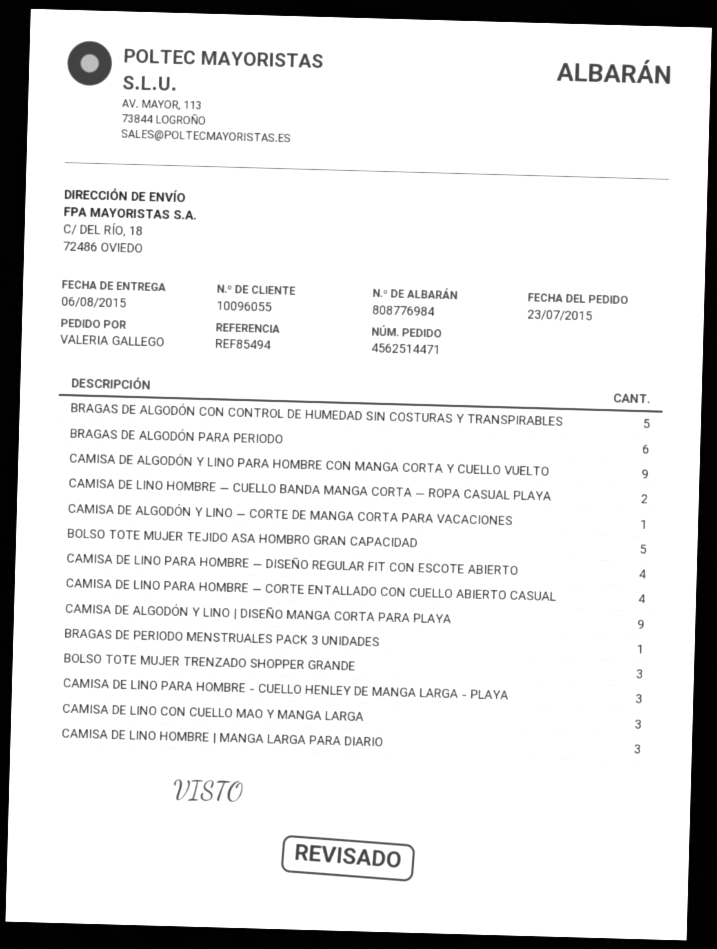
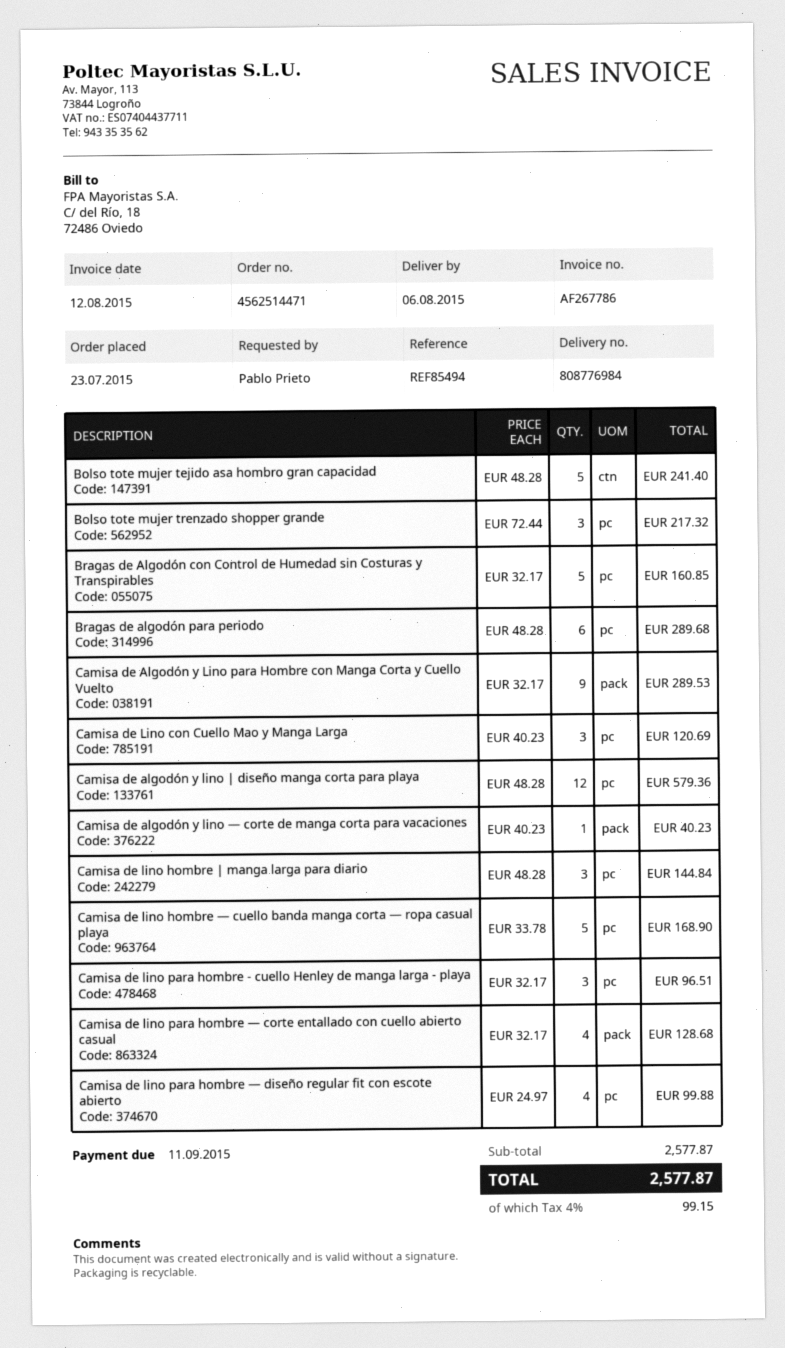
ordered by: VALERIA GALLEGO -> Pablo Prieto
CAMISA DE LINO HOMBRE — CUELLO BANDA MANGA CORTA — ROPA CASUAL PLAYA: 2 -> 5
CAMISA DE ALGODÓN Y LINO | DISEÑO MANGA CORTA PARA PLAYA: 9 -> 12
BRAGAS DE PERIODO MENSTRUALES PACK 3 UNIDADES: 1 -> none

